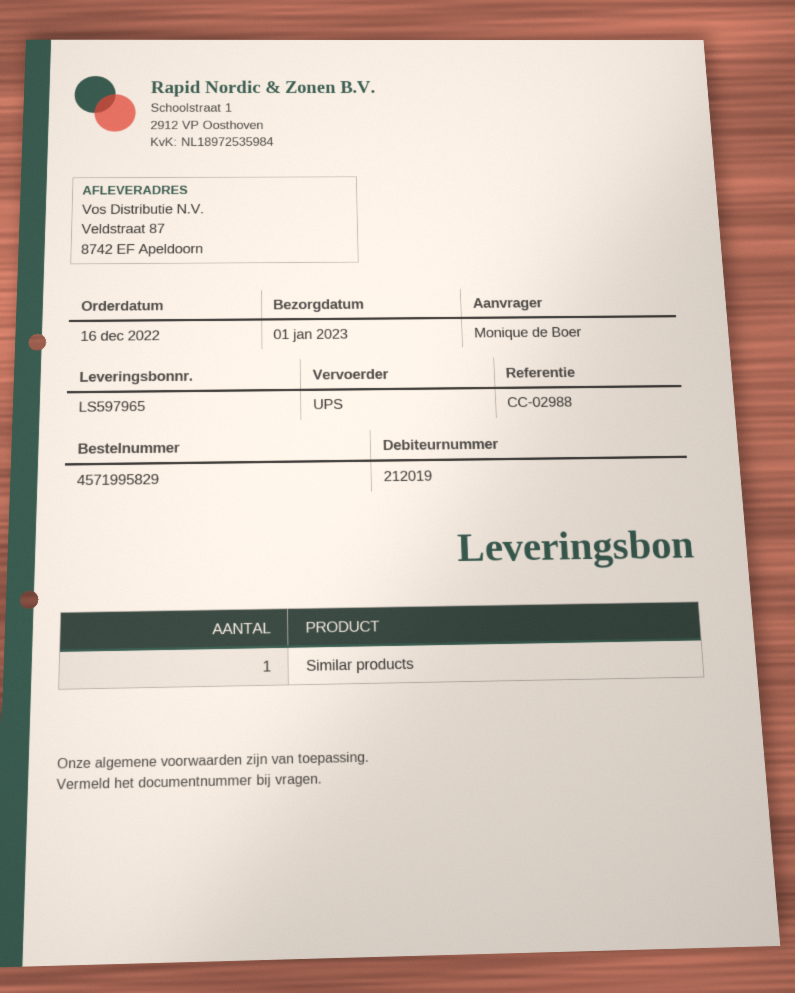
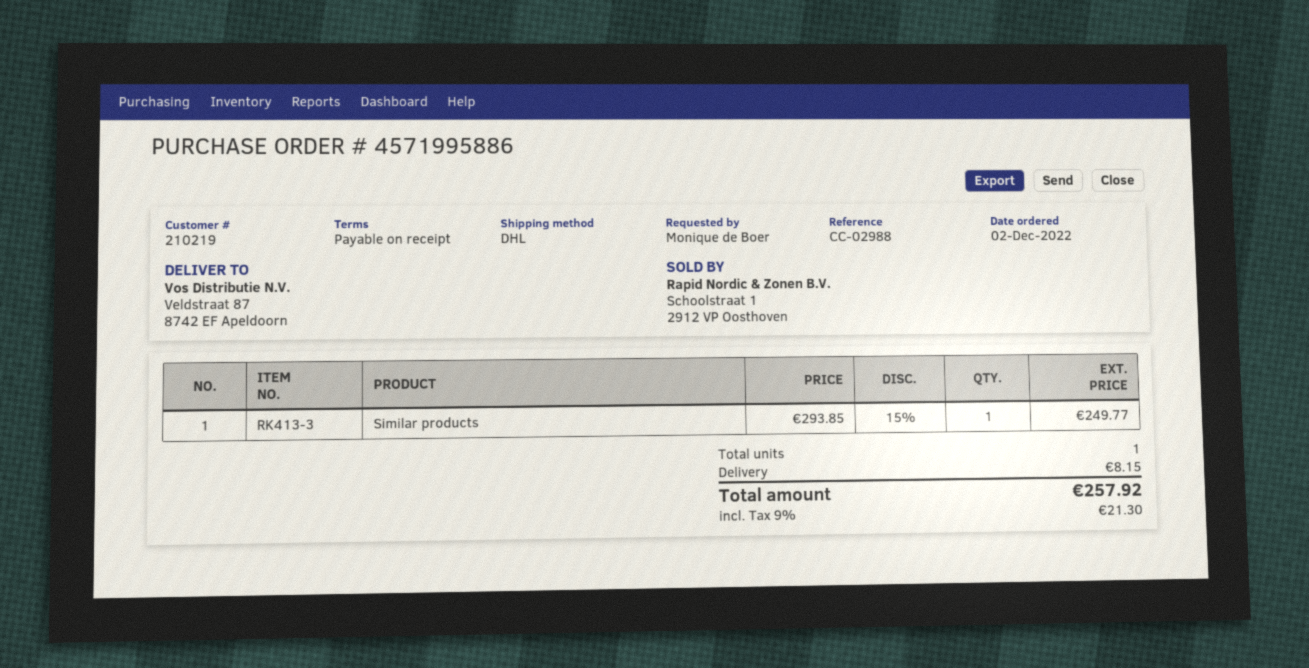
order number: 4571995829 -> 4571995886
order date: 2022-12-16 -> 2022-12-02
customer number: 212019 -> 210219
shipping method: UPS -> DHL

